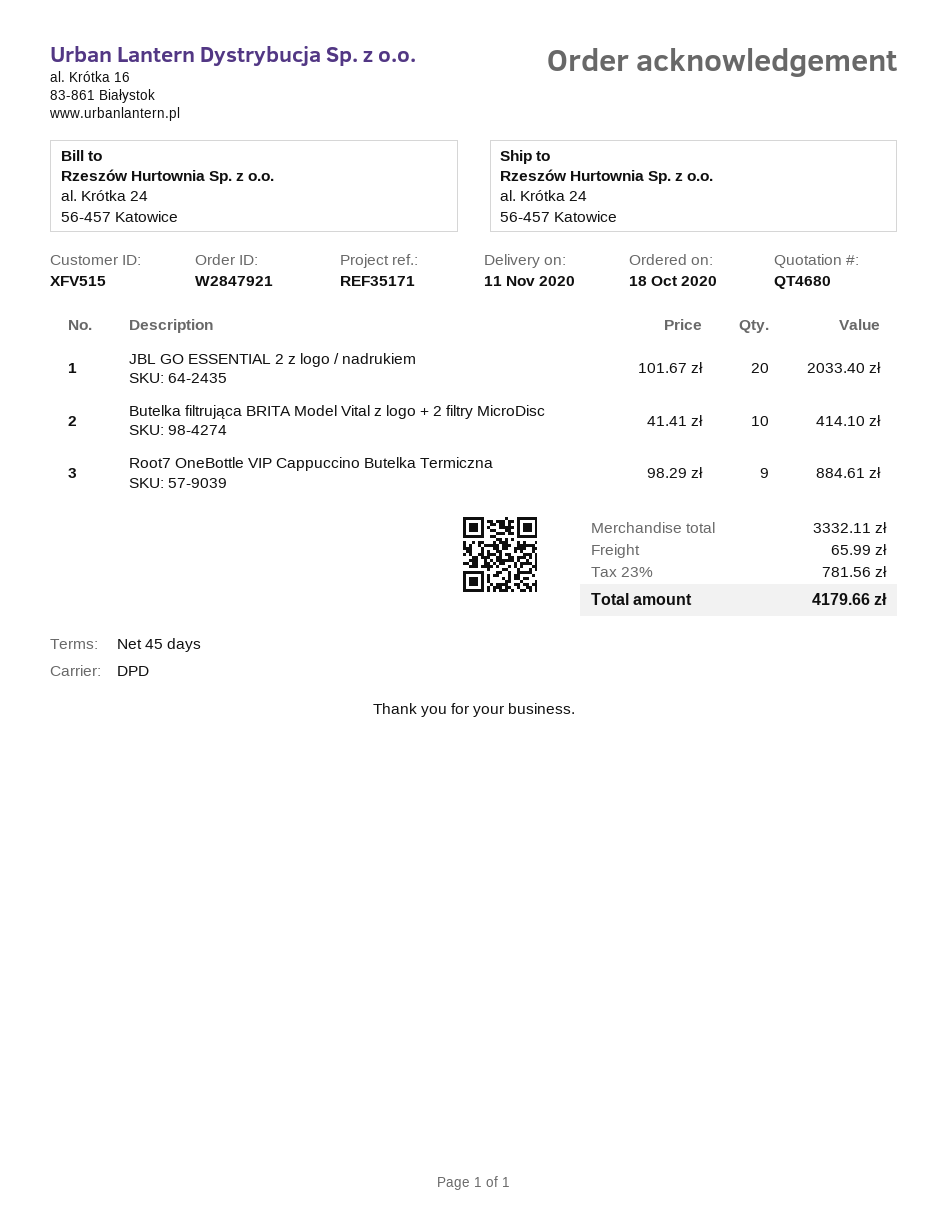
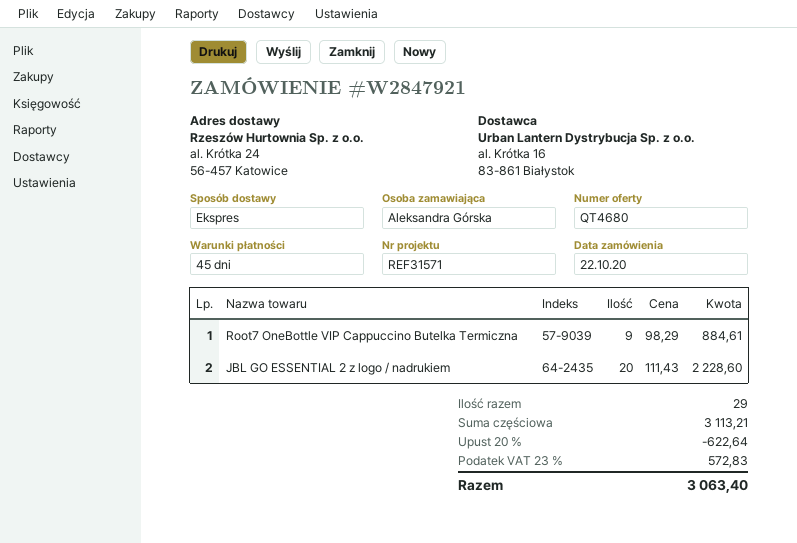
order date: 2020-10-18 -> 2020-10-22
reference: REF35171 -> REF31571
shipping method: DPD -> express
JBL GO ESSENTIAL 2 z logo / nadrukiem: 20 x 101.67 = 2033.40 -> 20 x 111.43 = 2228.60
Butelka filtrująca BRITA Model Vital z logo + 2 filtry MicroDisc: 10 x 41.41 = 414.10 -> none
subtotal: 3332.11 -> 3113.21
discount: none -> 20% = 622.64
shipping: 65.99 -> none
tax: 23% = 781.56 -> 23% = 572.83
total: 4179.66 -> 3063.40

